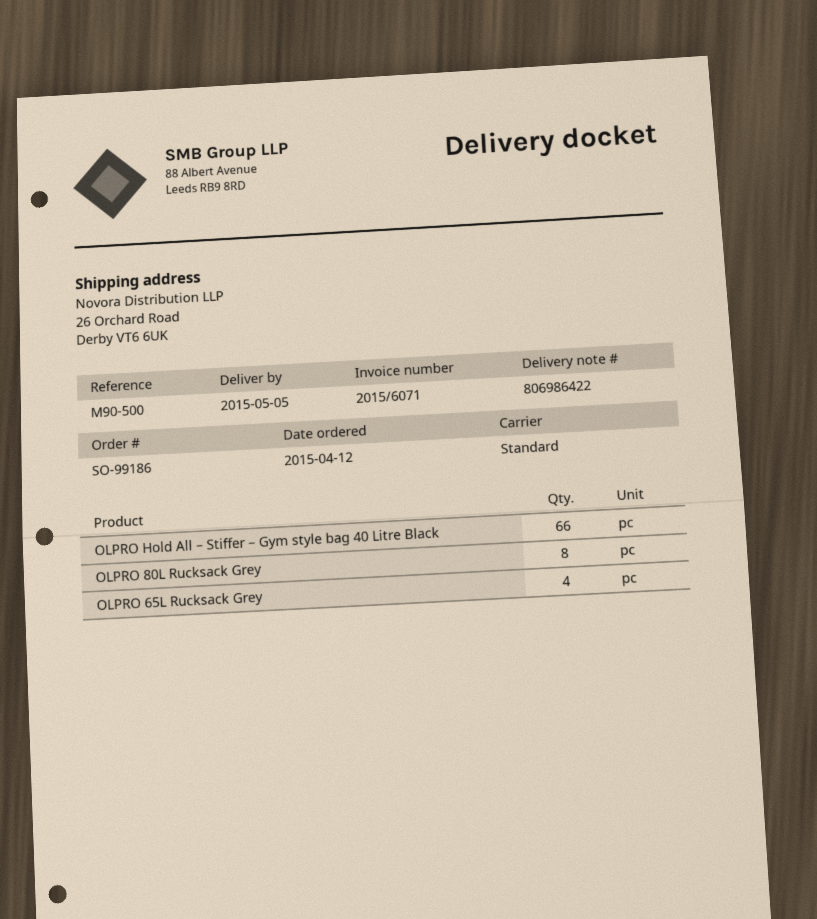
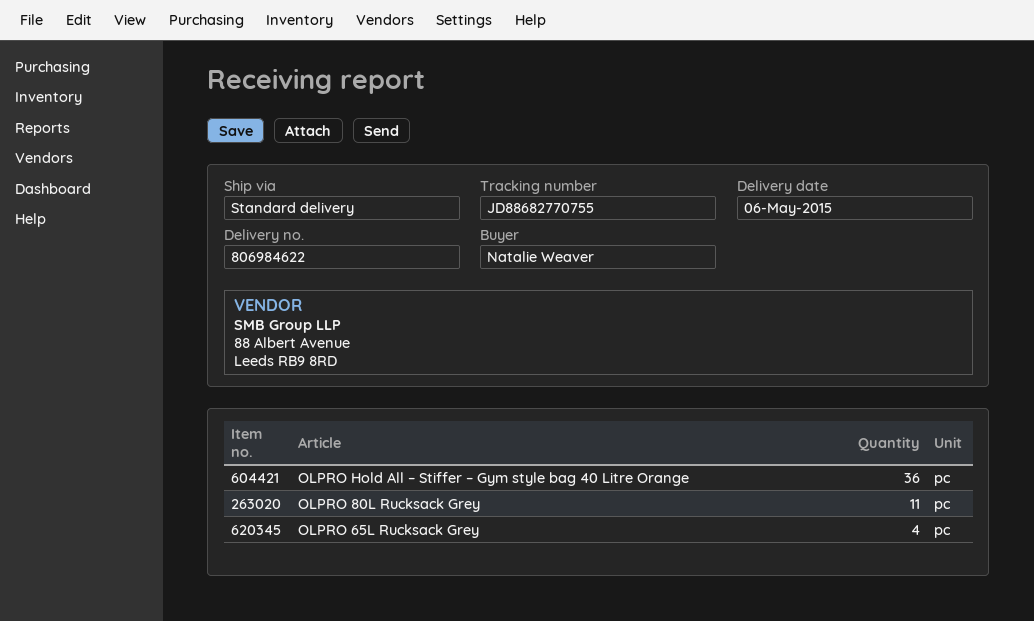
delivery note number: 806986422 -> 806984622
delivery date: 2015-05-05 -> 2015-05-06
OLPRO Hold All – Stiffer – Gym style bag 40 Litre Black: 66 -> none
OLPRO 80L Rucksack Grey: 8 -> 11
OLPRO Hold All – Stiffer – Gym style bag 40 Litre Orange: none -> 36

